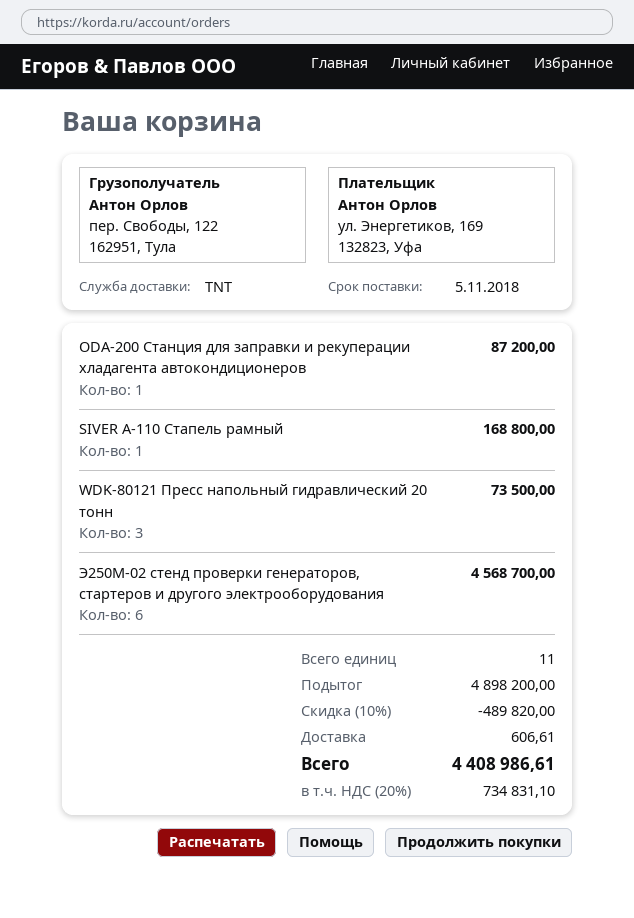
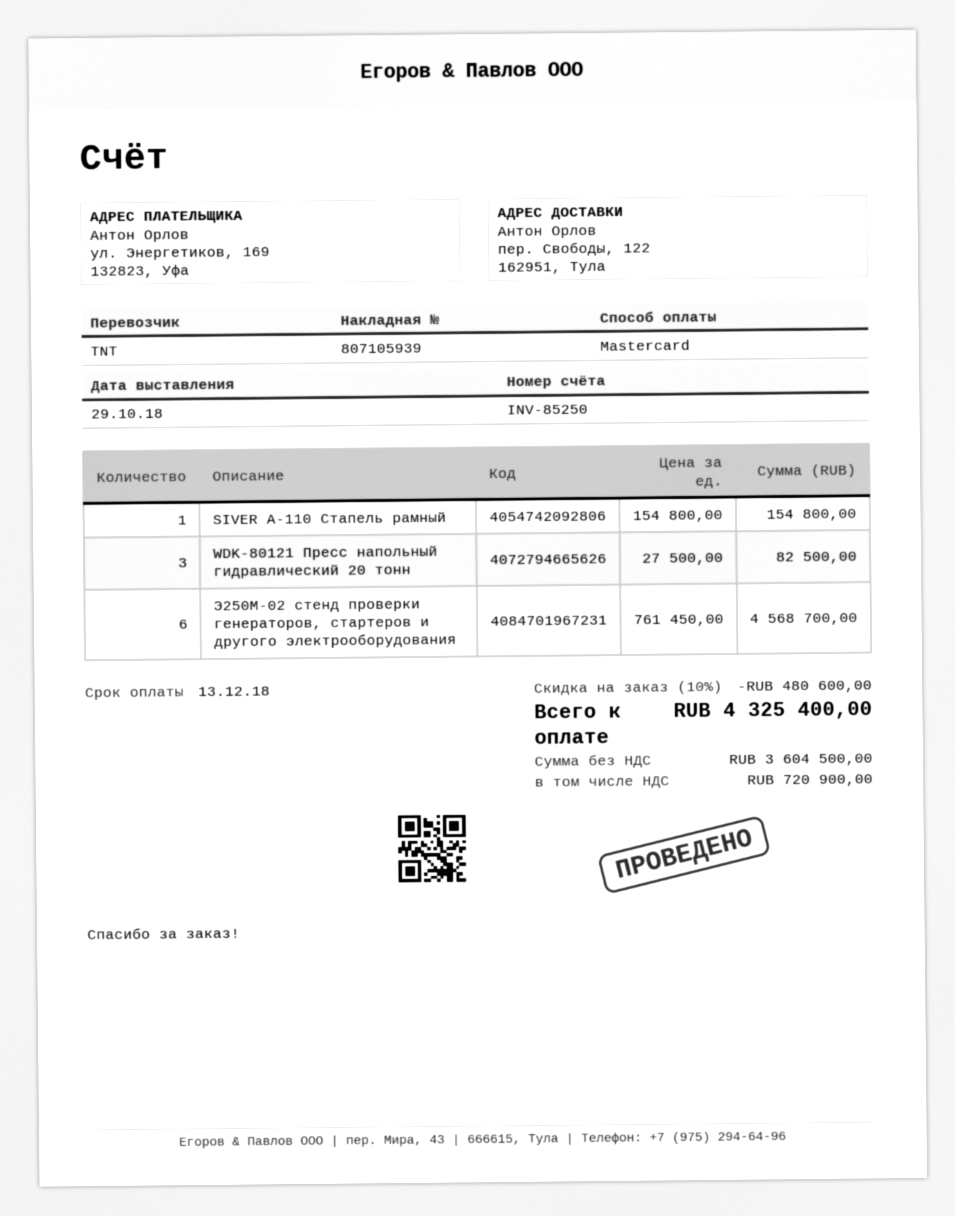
ODA-200 Станция для заправки и рекуперации хладагента автокондиционеров: 1 for 87200.00 -> none
SIVER A-110 Стапель рамный: 1 for 168800.00 -> 1 for 154800.00
WDK-80121 Пресс напольный гидравлический 20 тонн: 3 for 73500.00 -> 3 for 82500.00
discount: 10% = 489820.00 -> 10% = 480600.00
shipping: 606.61 -> none
tax: 734831.10 -> 720900.00
total: 4408986.61 -> 4325400.00

